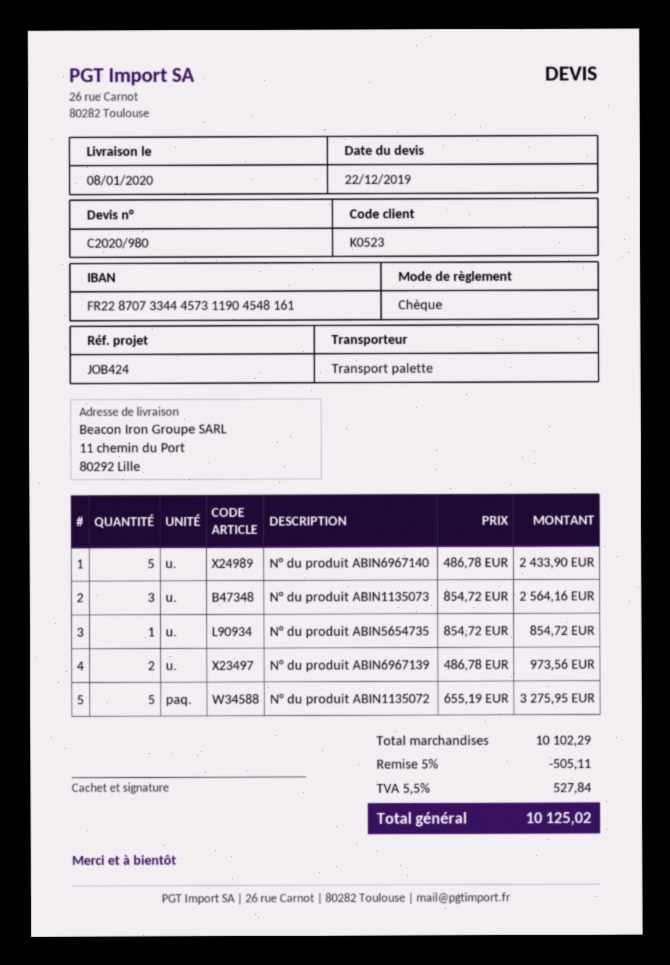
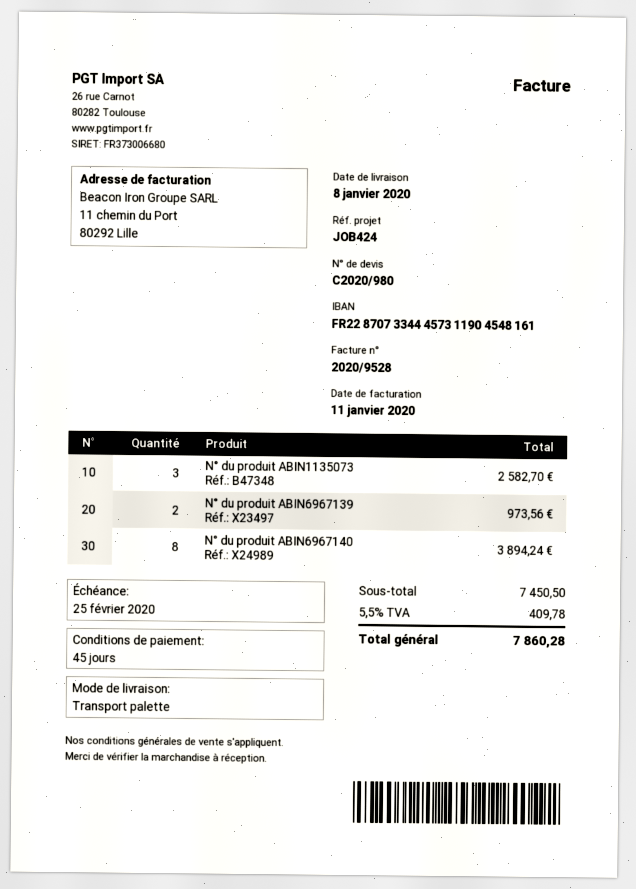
N° du produit ABIN6967140: 5 for 2433.90 -> 8 for 3894.24
N° du produit ABIN1135073: 3 for 2564.16 -> 3 for 2582.70
N° du produit ABIN5654735: 1 for 854.72 -> none
N° du produit ABIN1135072: 5 for 3275.95 -> none
subtotal: 10102.29 -> 7450.50
discount: 5% = 505.11 -> none
tax: 5.5% = 527.84 -> 5.5% = 409.78
total: 10125.02 -> 7860.28

